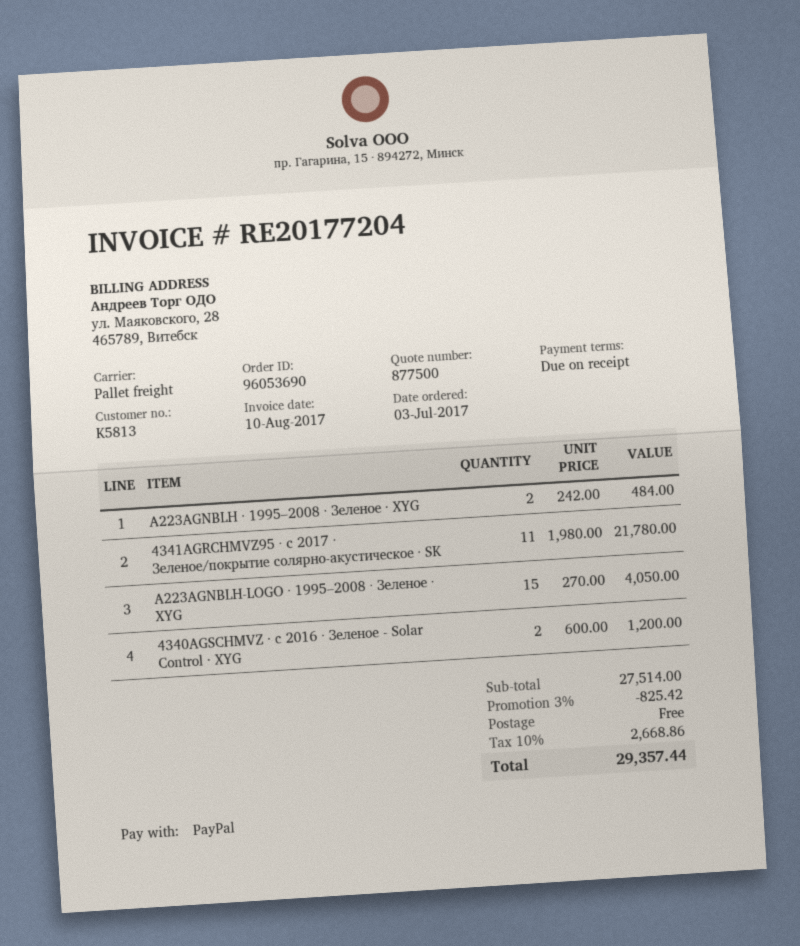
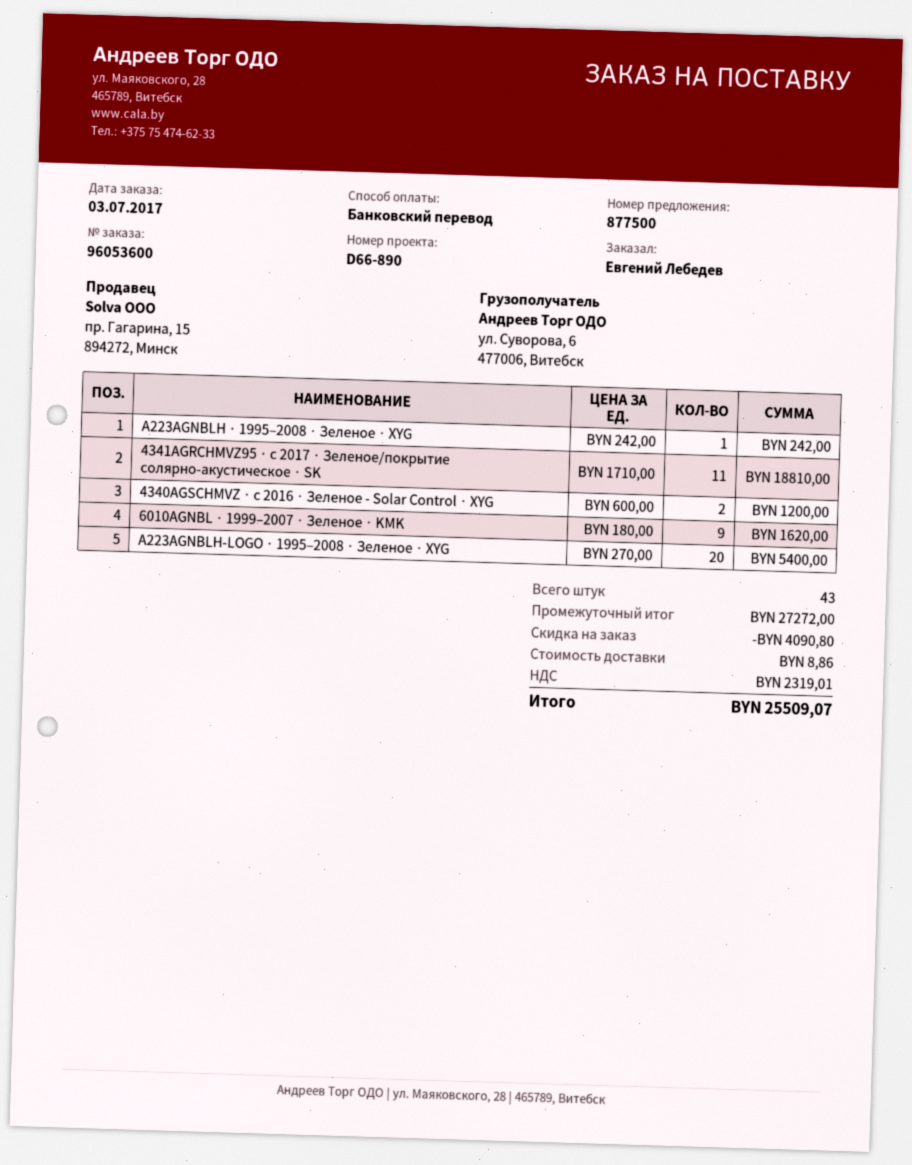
order number: 96053690 -> 96053600
payment method: PayPal -> bank transfer
A223AGNBLH · 1995–2008 · Зеленое · XYG: 2 x 242.00 = 484.00 -> 1 x 242.00 = 242.00
4341AGRCHMVZ95 · с 2017 · Зеленое/покрытие солярно-акустическое · SK: 11 x 1980.00 = 21780.00 -> 11 x 1710.00 = 18810.00
A223AGNBLH-LOGO · 1995–2008 · Зеленое · XYG: 15 x 270.00 = 4050.00 -> 20 x 270.00 = 5400.00
6010AGNBL · 1999–2007 · Зеленое · KMK: none -> 9 x 180.00 = 1620.00
subtotal: 27514.00 -> 27272.00
discount: 825.42 -> 4090.80
shipping: 0.00 -> 8.86
tax: 2668.86 -> 2319.01
total: 29357.44 -> 25509.07

